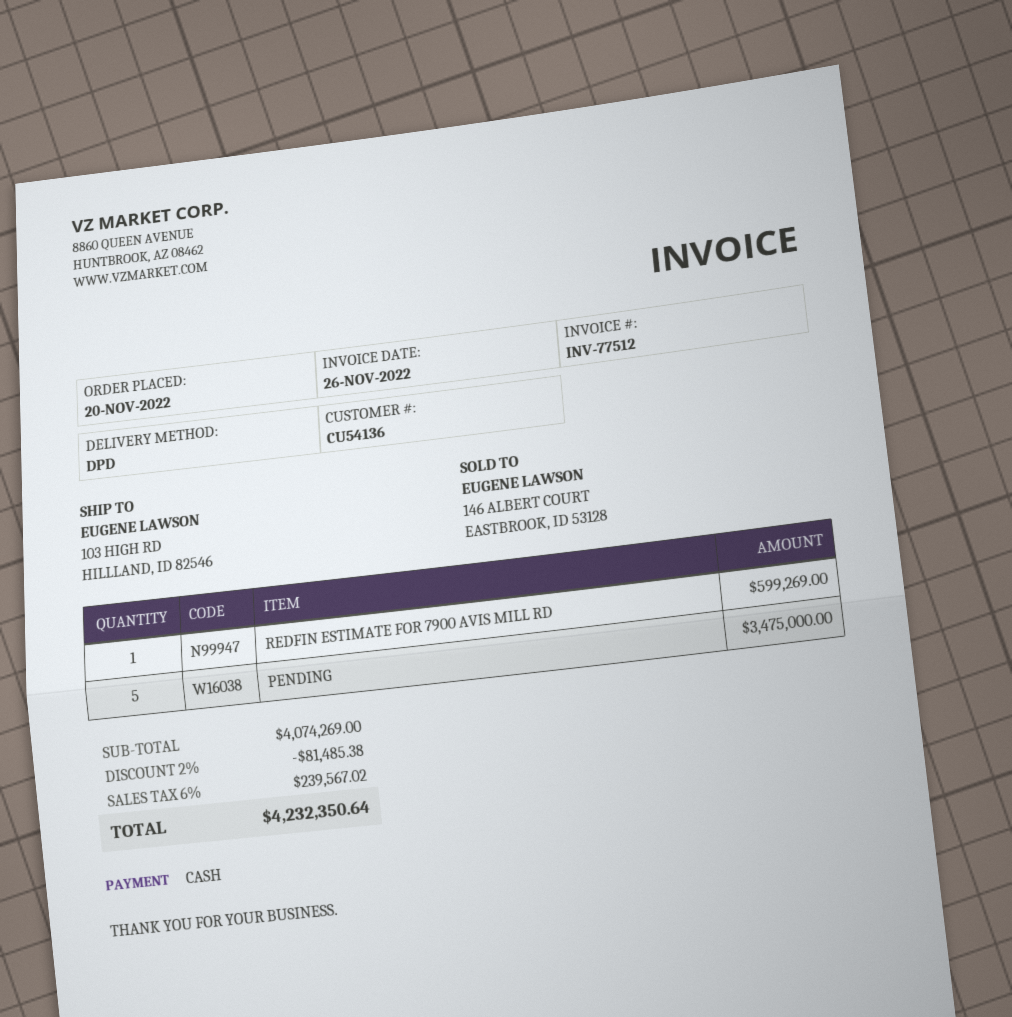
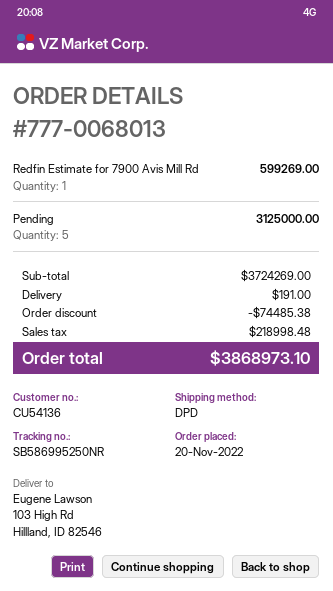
PENDING: 5 for 3475000.00 -> 5 for 3125000.00
subtotal: 4074269.00 -> 3724269.00
discount: 81485.38 -> 74485.38
shipping: none -> 191.00
tax: 239567.02 -> 218998.48
total: 4232350.64 -> 3868973.10

